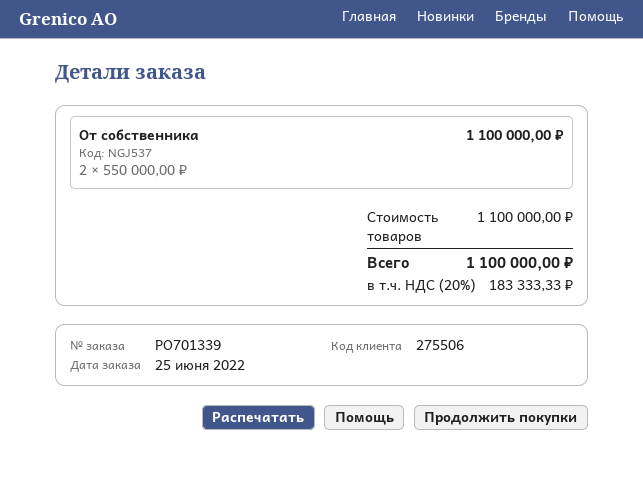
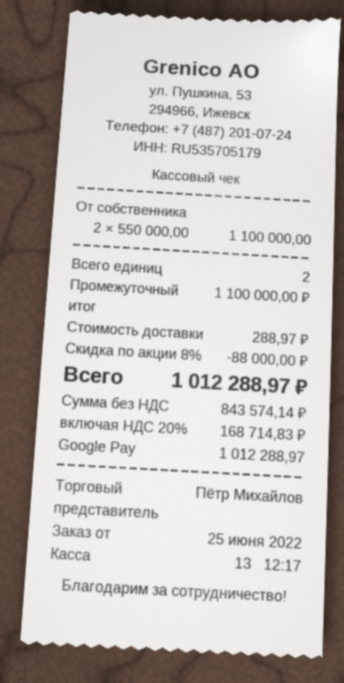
discount: none -> 8% = 88000.00
shipping: none -> 288.97
tax: 20% = 183333.33 -> 20% = 168714.83
total: 1100000.00 -> 1012288.97

